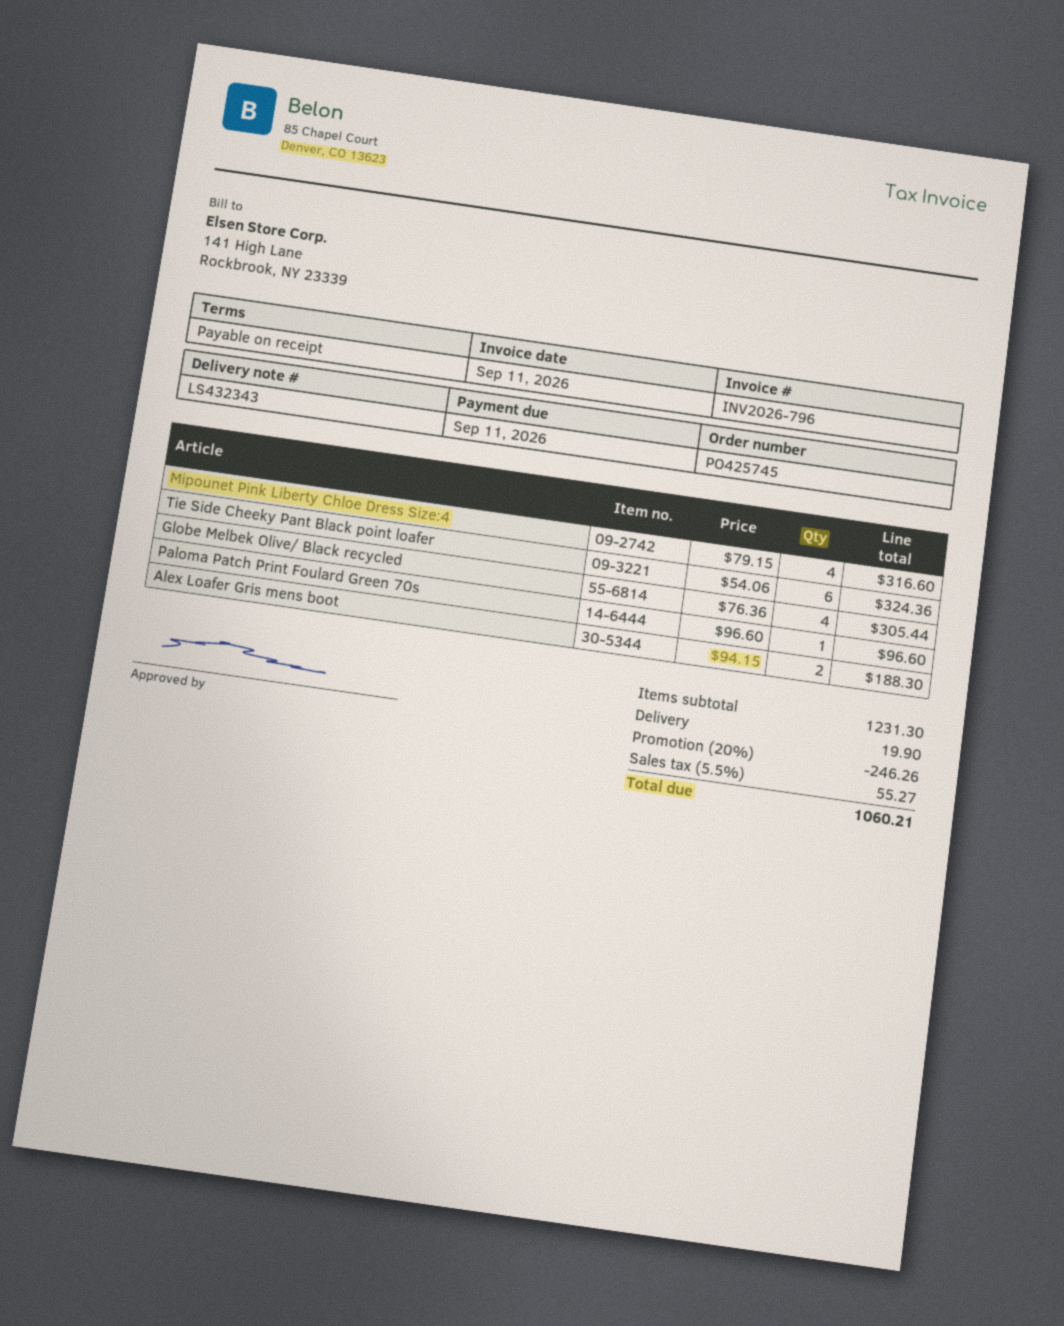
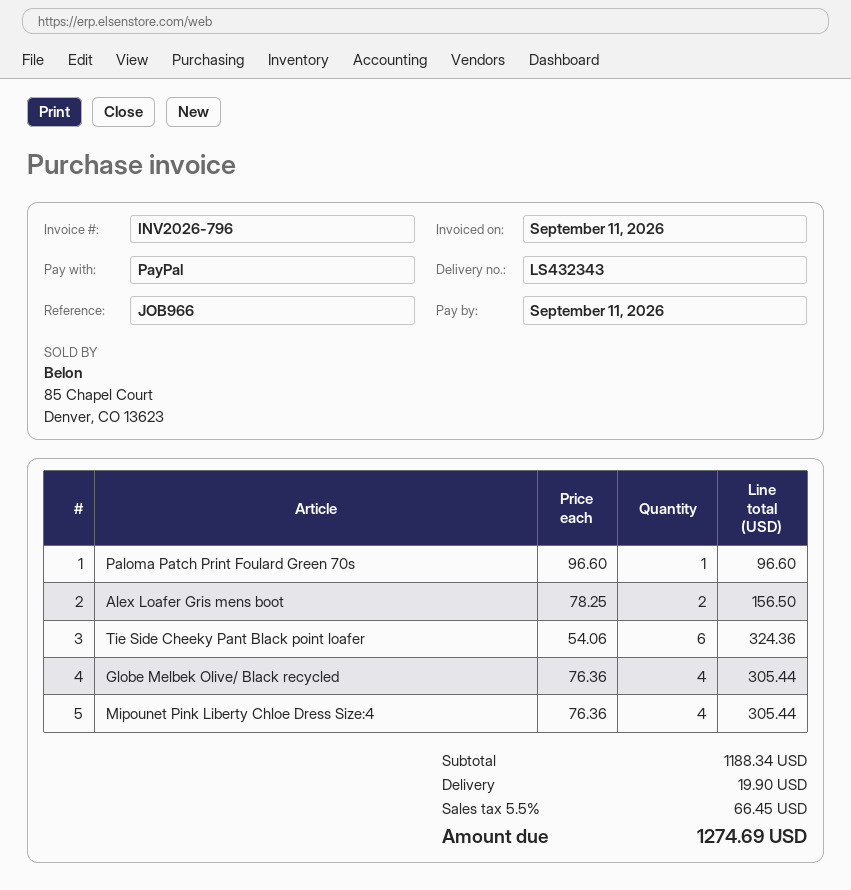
Mipounet Pink Liberty Chloe Dress Size:4: 4 x 79.15 = 316.60 -> 4 x 76.36 = 305.44
Alex Loafer Gris mens boot: 2 x 94.15 = 188.30 -> 2 x 78.25 = 156.50
subtotal: 1231.30 -> 1188.34
discount: 20% = 246.26 -> none
tax: 5.5% = 55.27 -> 5.5% = 66.45
total: 1060.21 -> 1274.69

